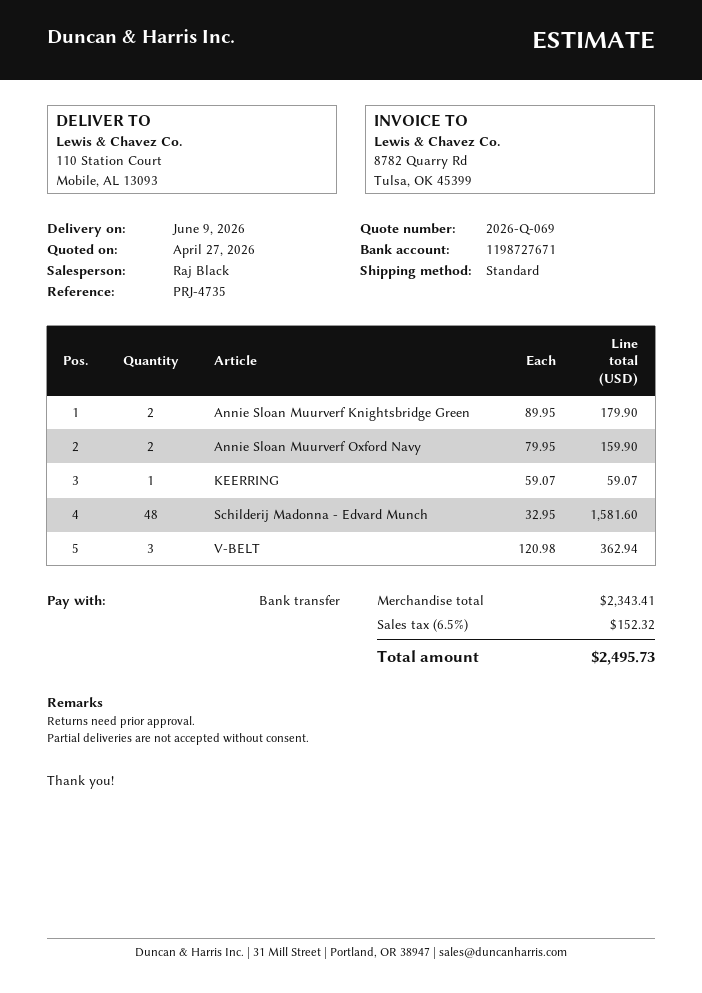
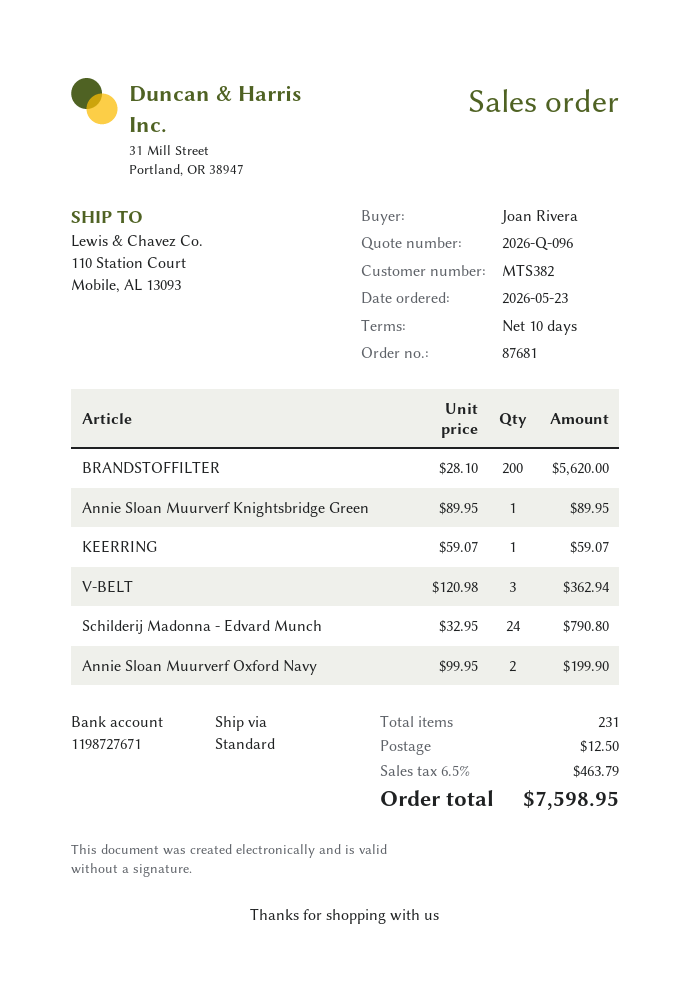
quote number: 2026-Q-069 -> 2026-Q-096
Annie Sloan Muurverf Knightsbridge Green: 2 x 89.95 = 179.90 -> 1 x 89.95 = 89.95
Annie Sloan Muurverf Oxford Navy: 2 x 79.95 = 159.90 -> 2 x 99.95 = 199.90
Schilderij Madonna - Edvard Munch: 48 x 32.95 = 1581.60 -> 24 x 32.95 = 790.80
BRANDSTOFFILTER: none -> 200 x 28.10 = 5620.00
shipping: none -> 12.50
tax: 6.5% = 152.32 -> 6.5% = 463.79
total: 2495.73 -> 7598.95

